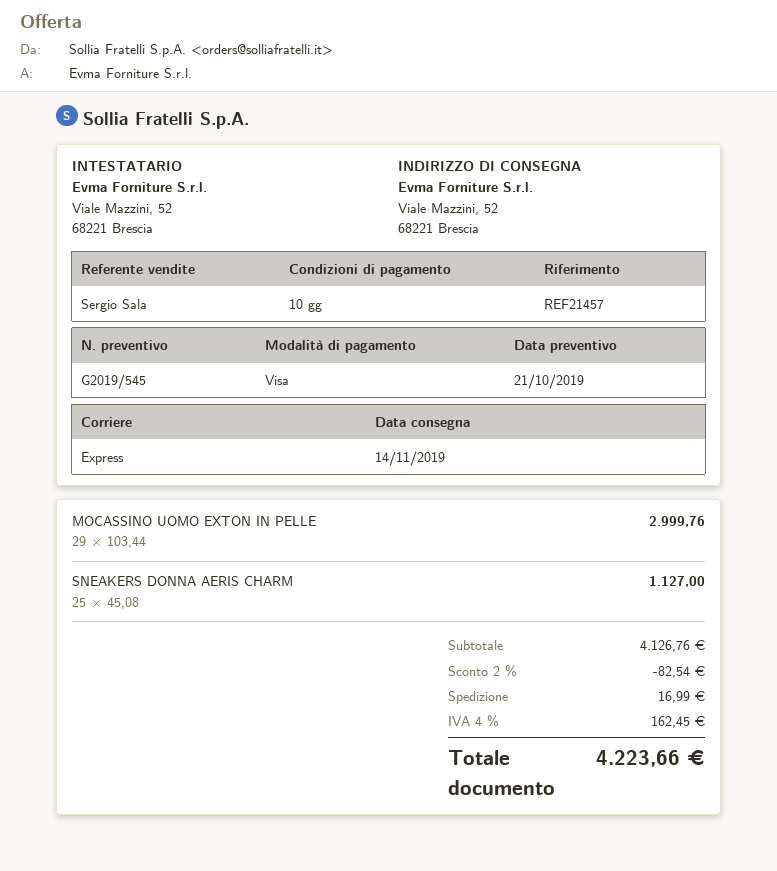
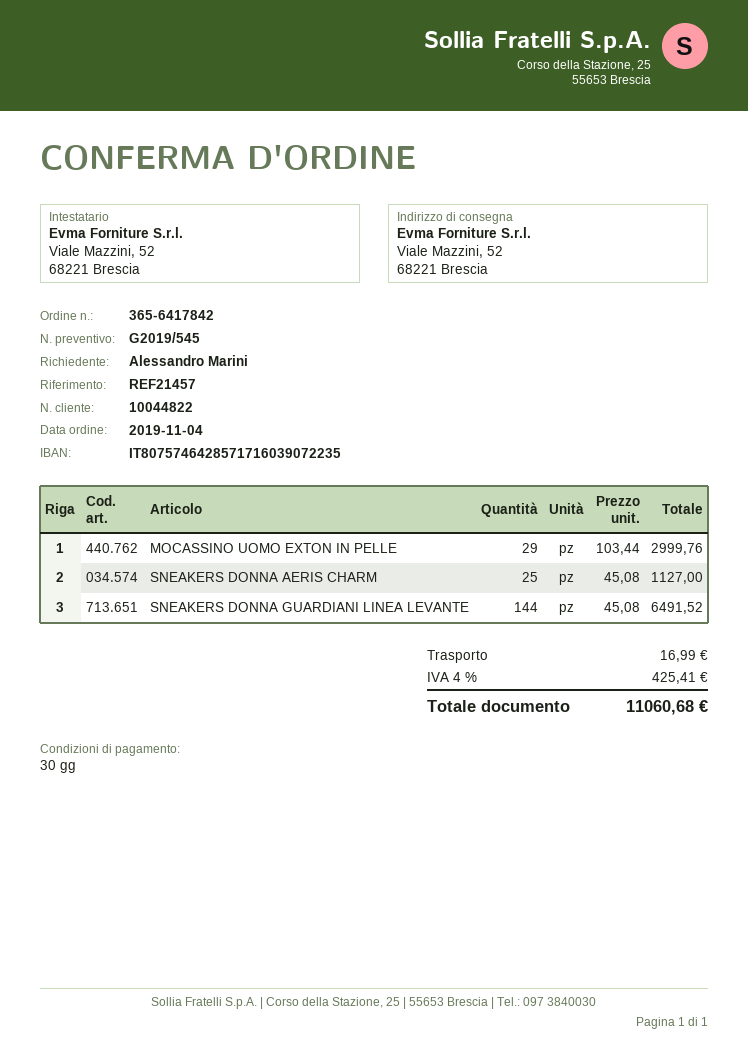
payment terms: 10 days -> 30 days
SNEAKERS DONNA GUARDIANI LINEA LEVANTE: none -> 144 x 45.08 = 6491.52
discount: 2% = 82.54 -> none
tax: 4% = 162.45 -> 4% = 425.41
total: 4223.66 -> 11060.68

